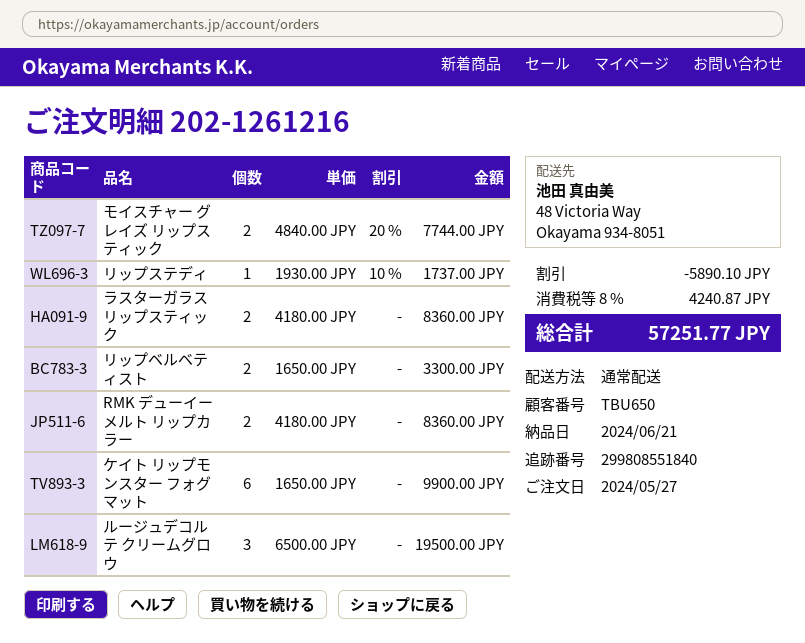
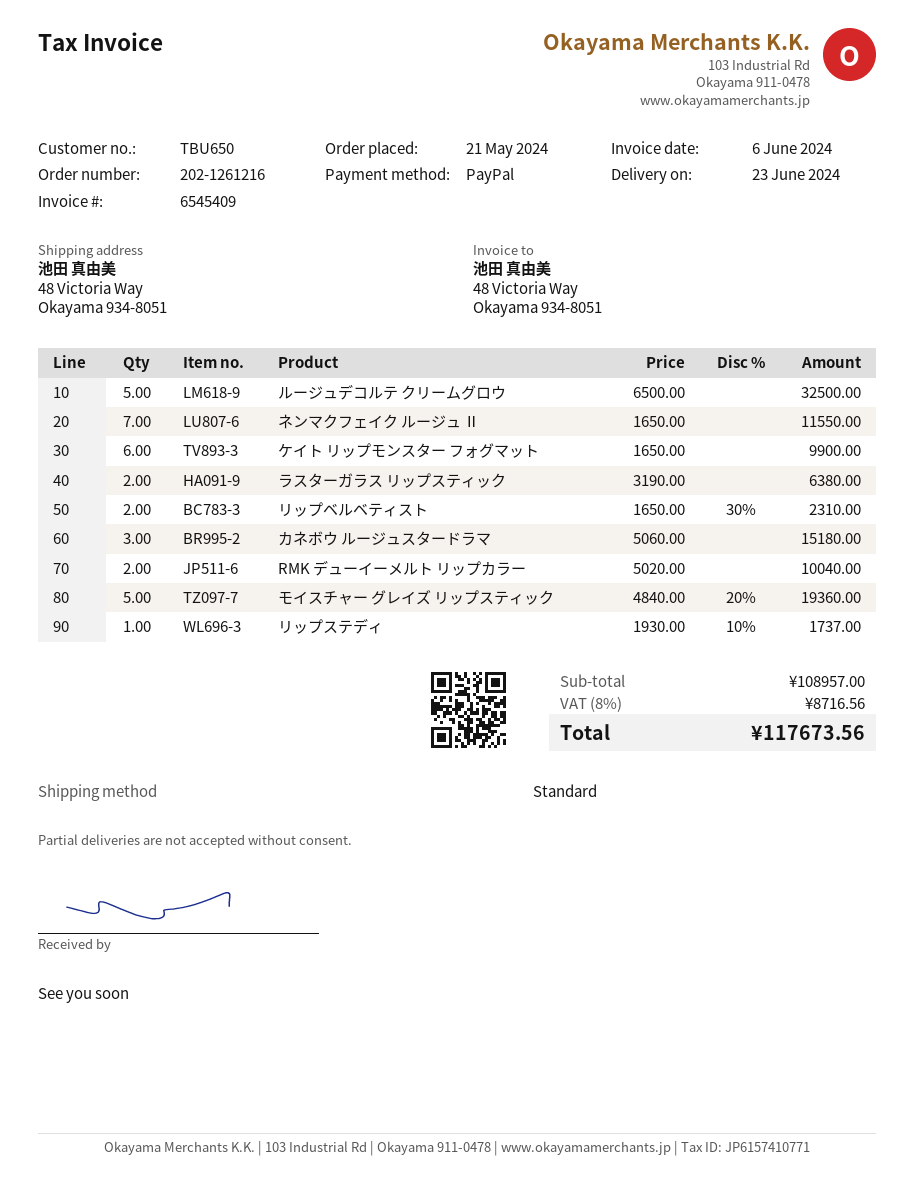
order date: 2024-05-27 -> 2024-05-21
delivery date: 2024-06-21 -> 2024-06-23
モイスチャー グレイズ リップスティック: 2 x 4840.00 - 20% = 7744.00 -> 5 x 4840.00 - 20% = 19360.00
ラスターガラス リップスティック: 2 x 4180.00 = 8360.00 -> 2 x 3190.00 = 6380.00
リップベルベティスト: 2 x 1650.00 = 3300.00 -> 2 x 1650.00 - 30% = 2310.00
RMK デューイーメルト リップカラー: 2 x 4180.00 = 8360.00 -> 2 x 5020.00 = 10040.00
ルージュデコルテ クリームグロウ: 3 x 6500.00 = 19500.00 -> 5 x 6500.00 = 32500.00
ネンマクフェイク ルージュ Ⅱ: none -> 7 x 1650.00 = 11550.00
カネボウ ルージュスタードラマ: none -> 3 x 5060.00 = 15180.00
discount: 5890.10 -> none
tax: 8% = 4240.87 -> 8% = 8716.56
total: 57251.77 -> 117673.56

